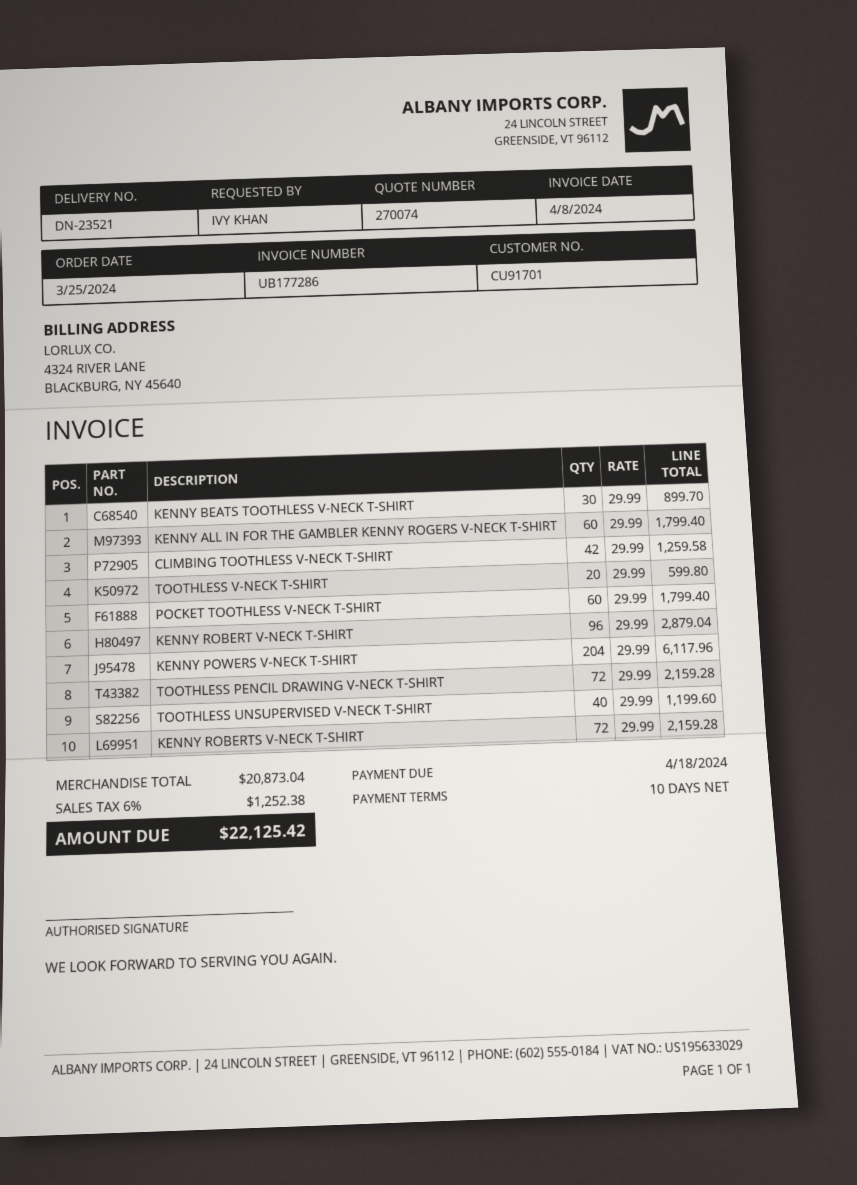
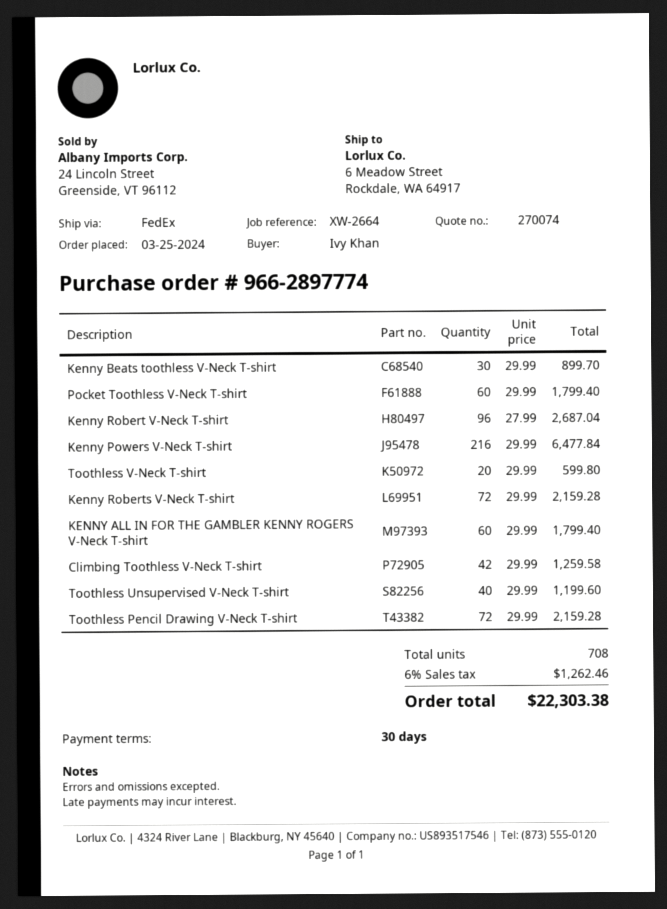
payment terms: 10 days -> 30 days
KENNY ROBERT V-NECK T-SHIRT: 96 x 29.99 = 2879.04 -> 96 x 27.99 = 2687.04
KENNY POWERS V-NECK T-SHIRT: 204 x 29.99 = 6117.96 -> 216 x 29.99 = 6477.84
tax: 6% = 1252.38 -> 6% = 1262.46
total: 22125.42 -> 22303.38

